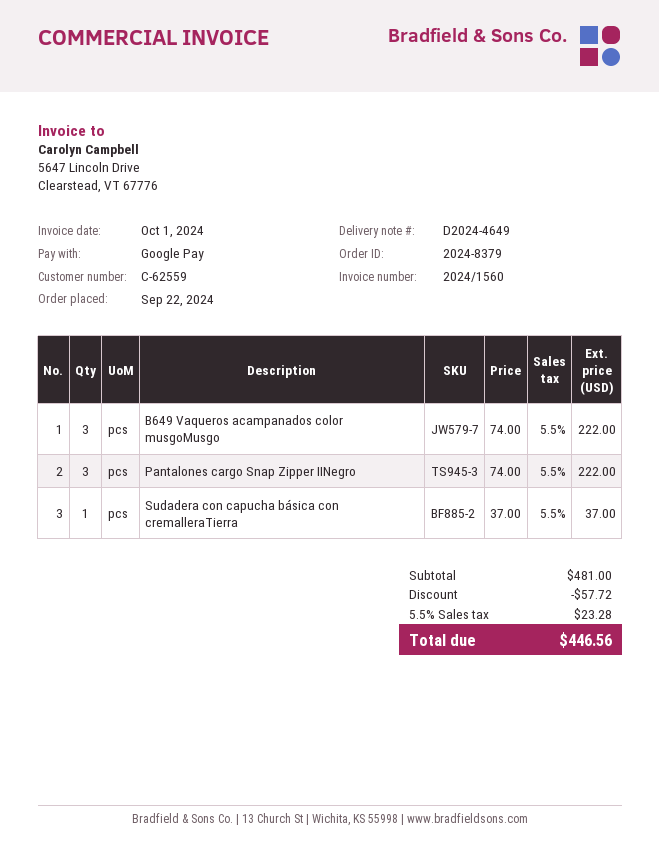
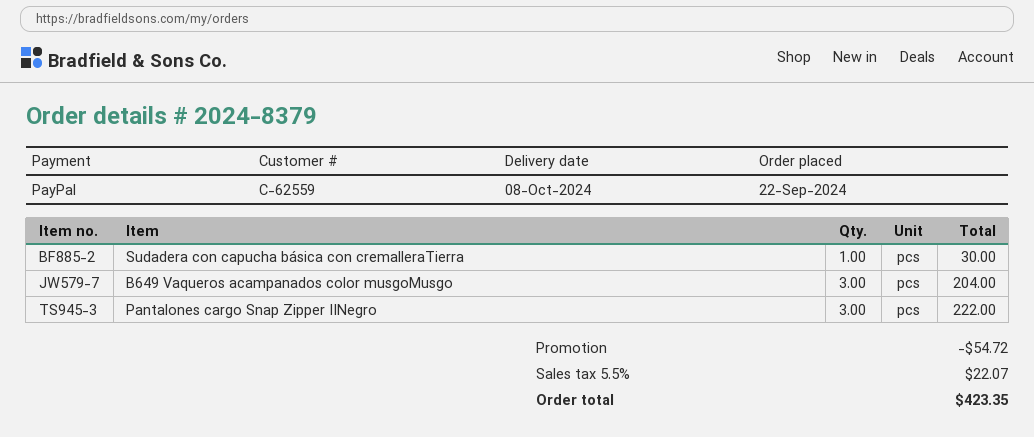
payment method: Google Pay -> PayPal
B649 Vaqueros acampanados color musgoMusgo: 3 for 222.00 -> 3 for 204.00
Sudadera con capucha básica con cremalleraTierra: 1 for 37.00 -> 1 for 30.00
discount: 57.72 -> 54.72
tax: 5.5% = 23.28 -> 5.5% = 22.07
total: 446.56 -> 423.35

